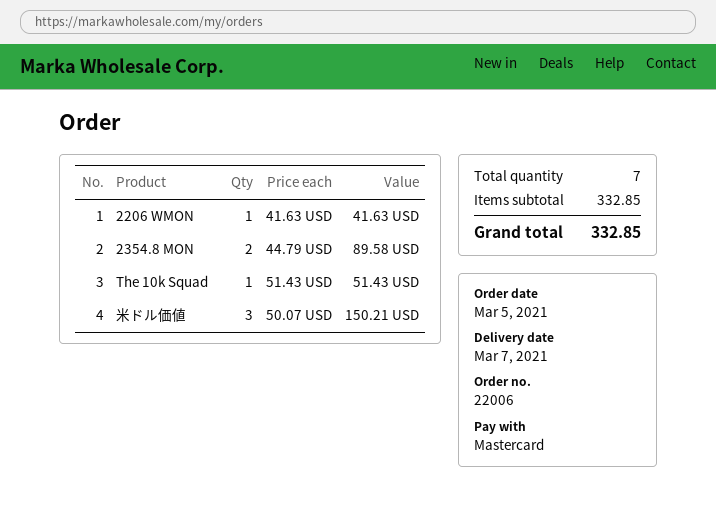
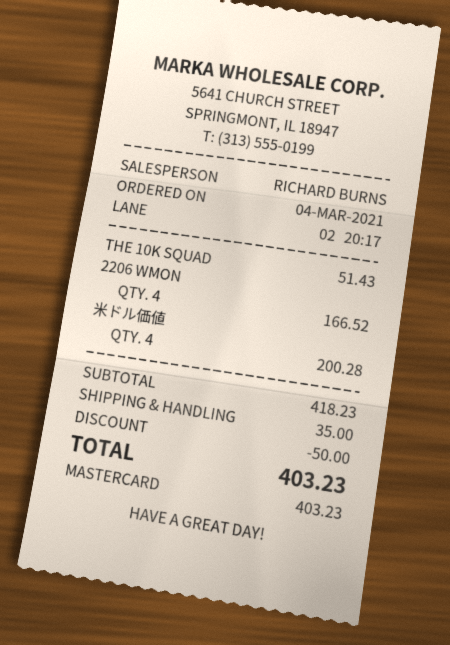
order date: 2021-03-05 -> 2021-03-04
2206 WMON: 1 for 41.63 -> 4 for 166.52
2354.8 MON: 2 for 89.58 -> none
米ドル価値: 3 for 150.21 -> 4 for 200.28
subtotal: 332.85 -> 418.23
discount: none -> 50.00
shipping: none -> 35.00
total: 332.85 -> 403.23

